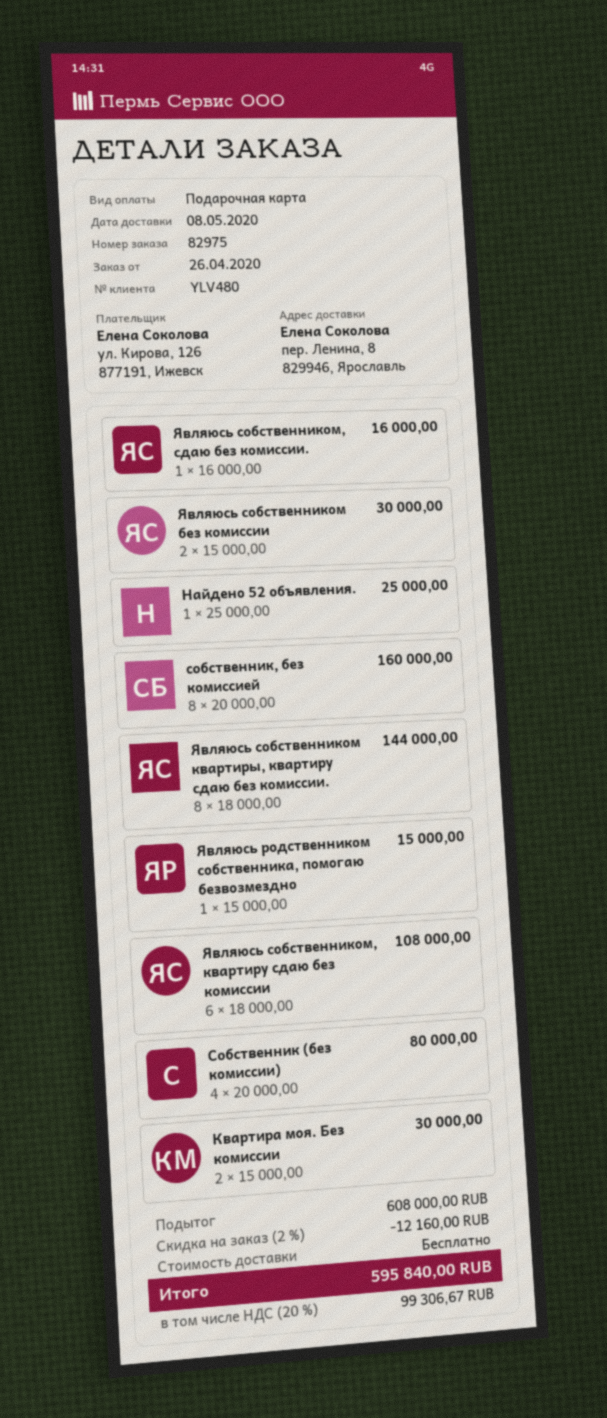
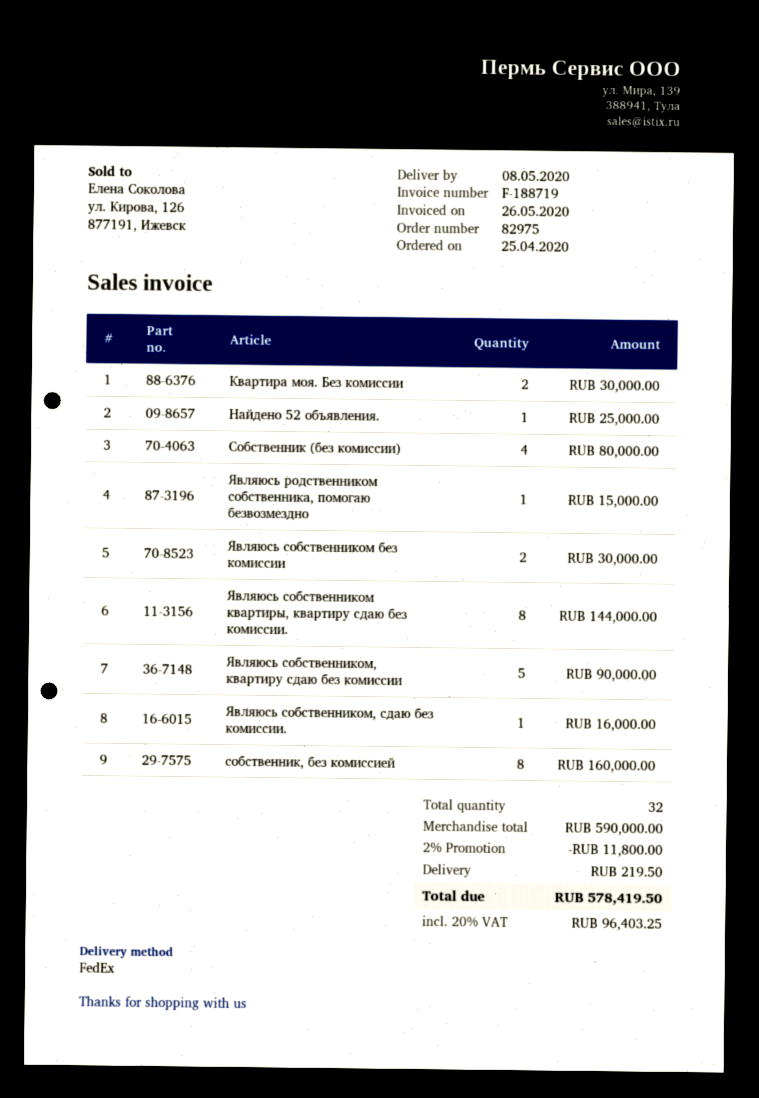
order date: 2020-04-26 -> 2020-04-25
Являюсь собственником, квартиру сдаю без комиссии: 6 for 108000.00 -> 5 for 90000.00
subtotal: 608000.00 -> 590000.00
discount: 2% = 12160.00 -> 2% = 11800.00
shipping: 0.00 -> 219.50
tax: 20% = 99306.67 -> 20% = 96403.25
total: 595840.00 -> 578419.50

